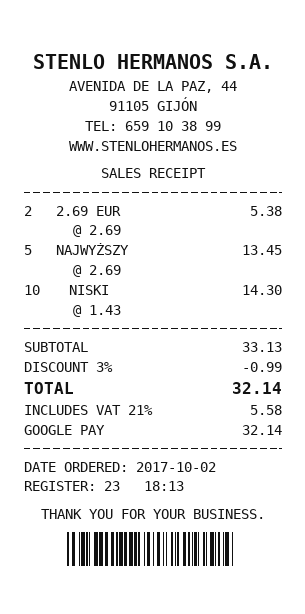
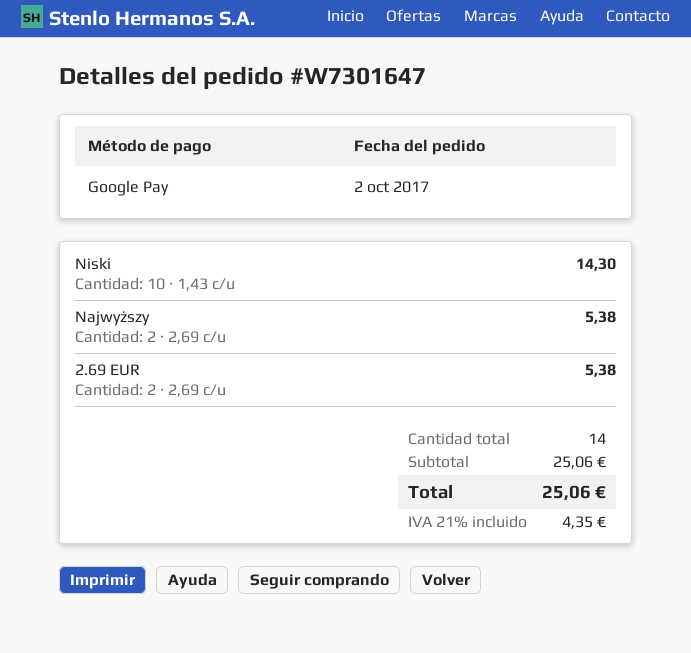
NAJWYŻSZY: 5 x 2.69 = 13.45 -> 2 x 2.69 = 5.38
subtotal: 33.13 -> 25.06
discount: 3% = 0.99 -> none
tax: 21% = 5.58 -> 21% = 4.35
total: 32.14 -> 25.06

